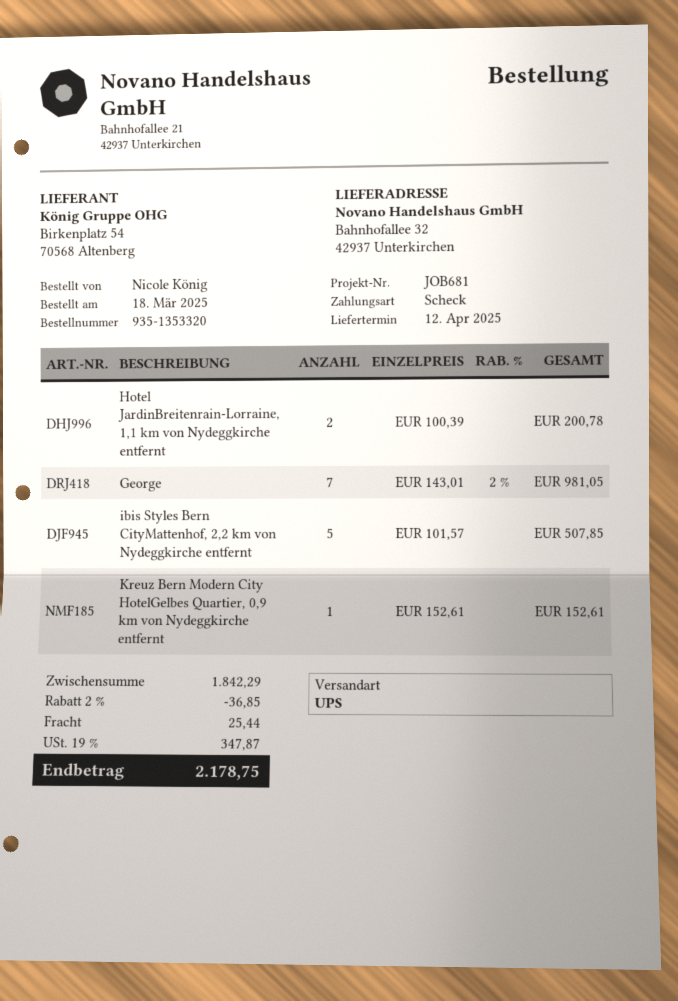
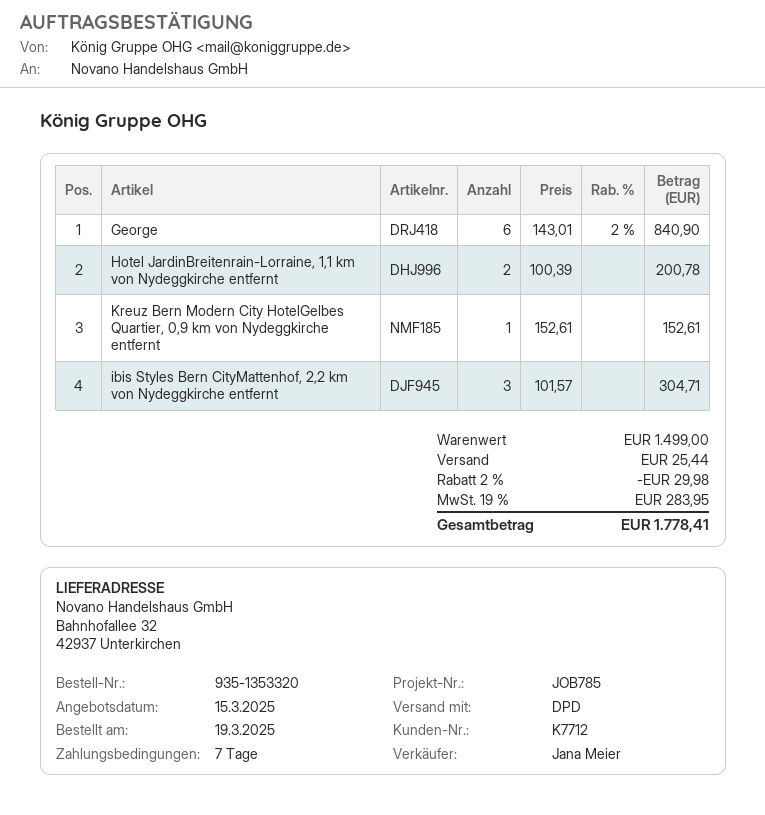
order date: 2025-03-18 -> 2025-03-19
reference: JOB681 -> JOB785
shipping method: UPS -> DPD
George: 7 x 143.01 - 2% = 981.05 -> 6 x 143.01 - 2% = 840.90
ibis Styles Bern CityMattenhof, 2,2 km von Nydeggkirche entfernt: 5 x 101.57 = 507.85 -> 3 x 101.57 = 304.71
subtotal: 1842.29 -> 1499.00
discount: 2% = 36.85 -> 2% = 29.98
tax: 19% = 347.87 -> 19% = 283.95
total: 2178.75 -> 1778.41

